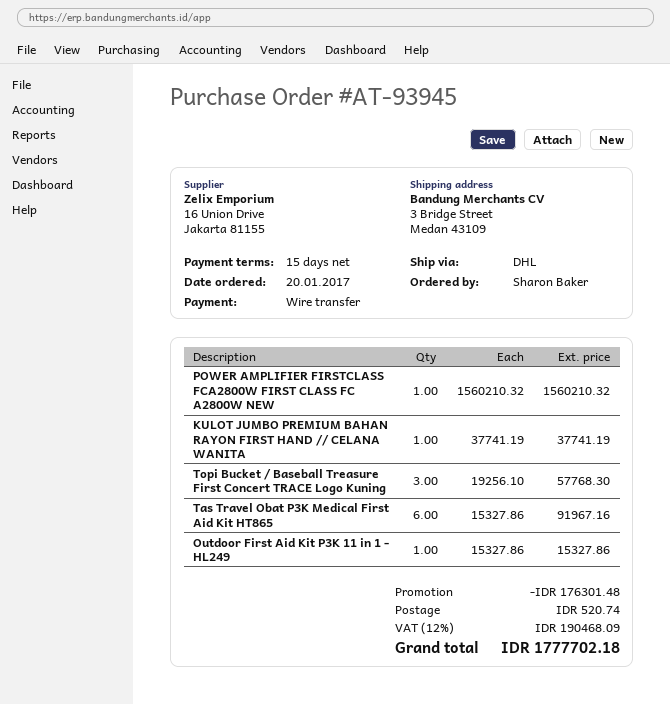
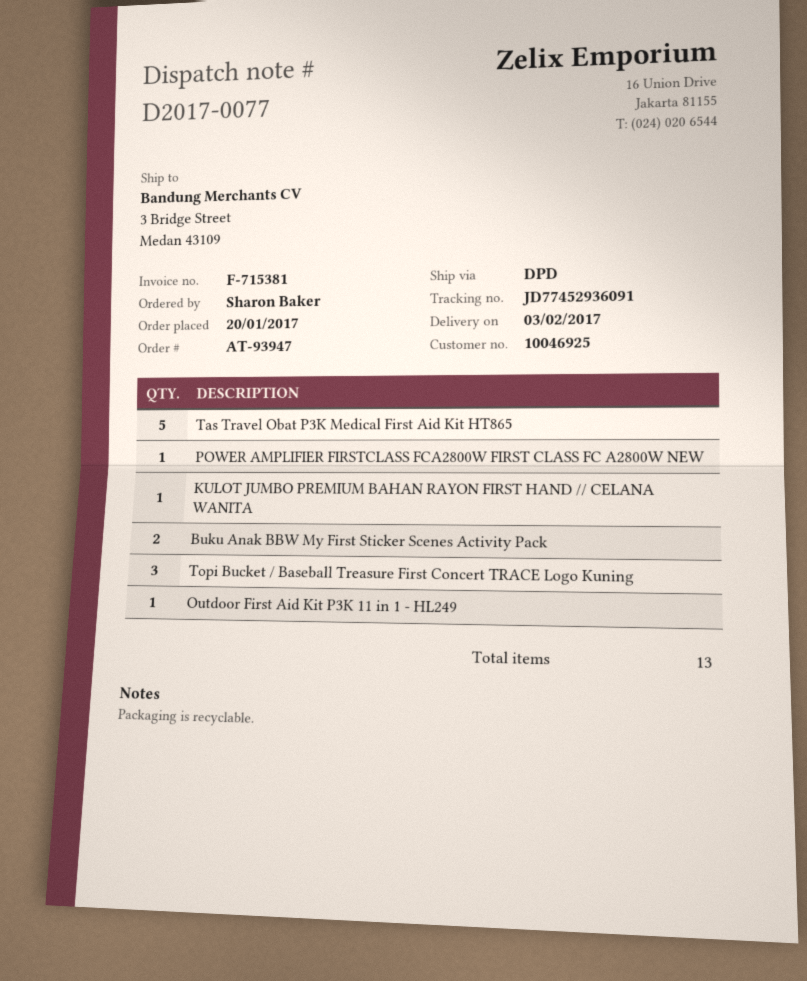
order number: AT-93945 -> AT-93947
shipping method: DHL -> DPD
Tas Travel Obat P3K Medical First Aid Kit HT865: 6 -> 5
Buku Anak BBW My First Sticker Scenes Activity Pack: none -> 2

